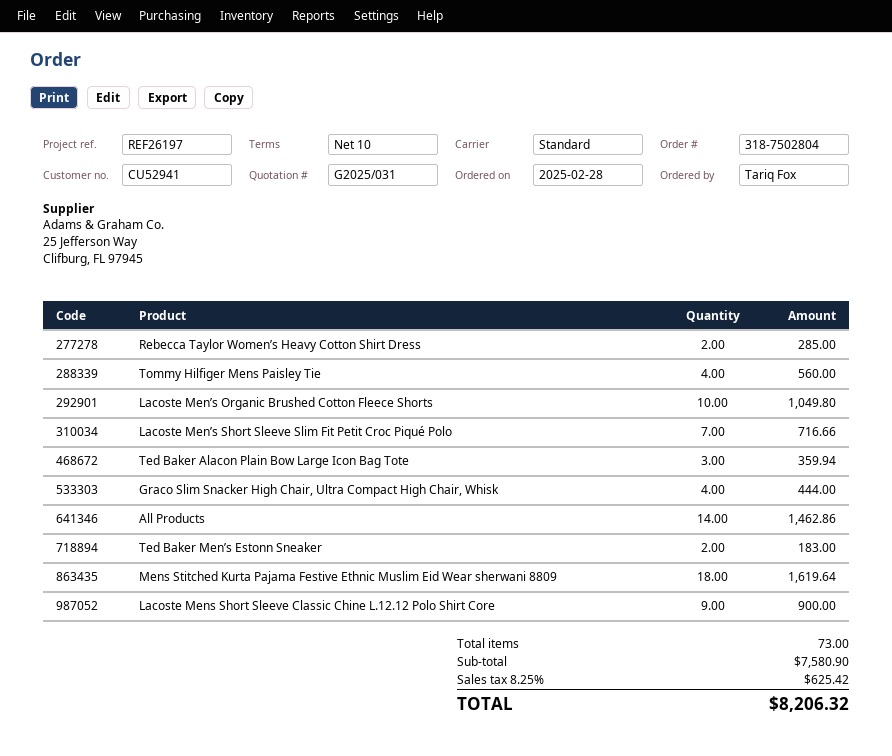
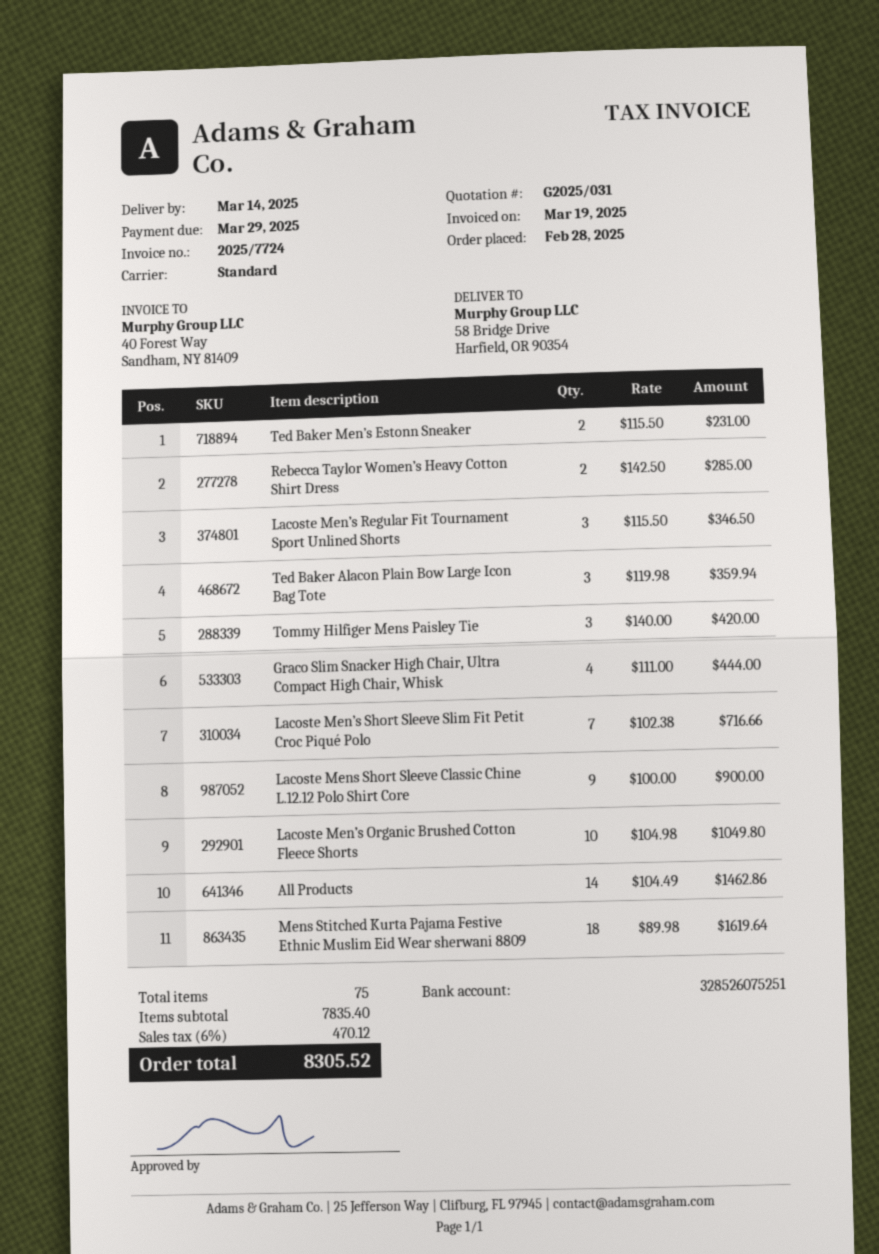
Tommy Hilfiger Mens Paisley Tie: 4 for 560.00 -> 3 for 420.00
Ted Baker Men’s Estonn Sneaker: 2 for 183.00 -> 2 for 231.00
Lacoste Men’s Regular Fit Tournament Sport Unlined Shorts: none -> 3 for 346.50
total quantity: 73 -> 75
subtotal: 7580.90 -> 7835.40
tax: 8.25% = 625.42 -> 6% = 470.12
total: 8206.32 -> 8305.52

